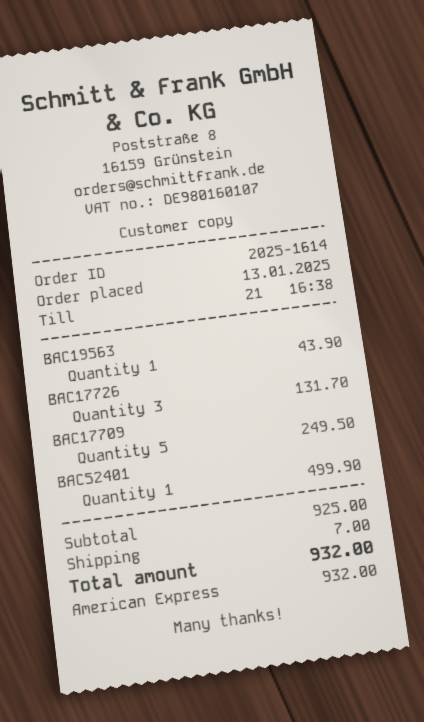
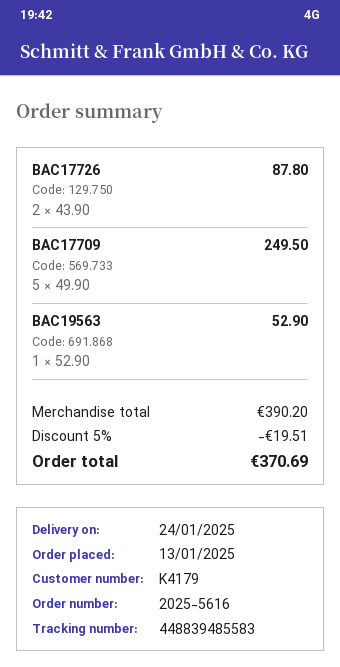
order number: 2025-1614 -> 2025-5616
BAC19563: 1 for 43.90 -> 1 for 52.90
BAC17726: 3 for 131.70 -> 2 for 87.80
BAC52401: 1 for 499.90 -> none
subtotal: 925.00 -> 390.20
discount: none -> 5% = 19.51
shipping: 7.00 -> none
total: 932.00 -> 370.69

